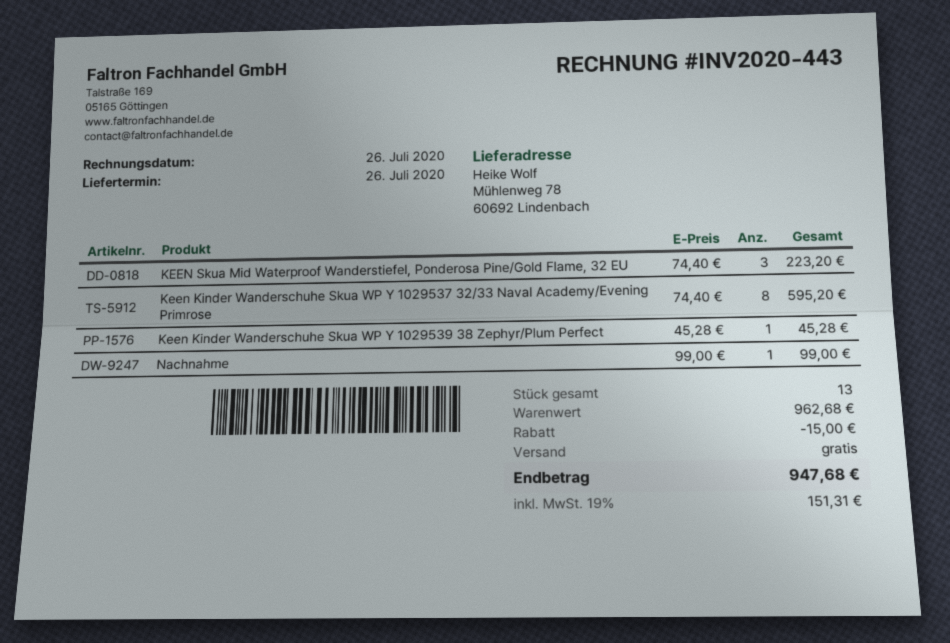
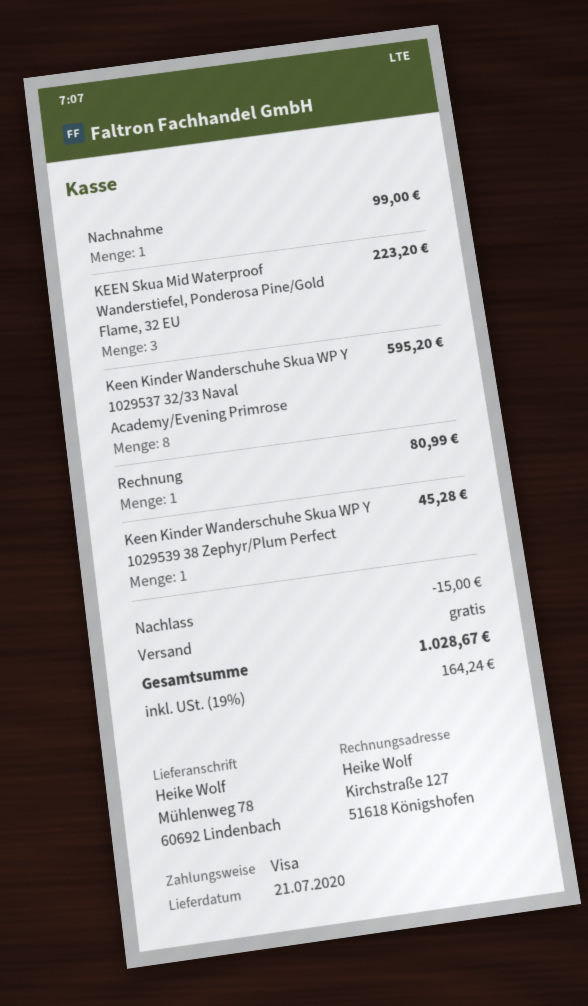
delivery date: 2020-07-26 -> 2020-07-21
Rechnung: none -> 1 for 80.99
tax: 19% = 151.31 -> 19% = 164.24
total: 947.68 -> 1028.67

